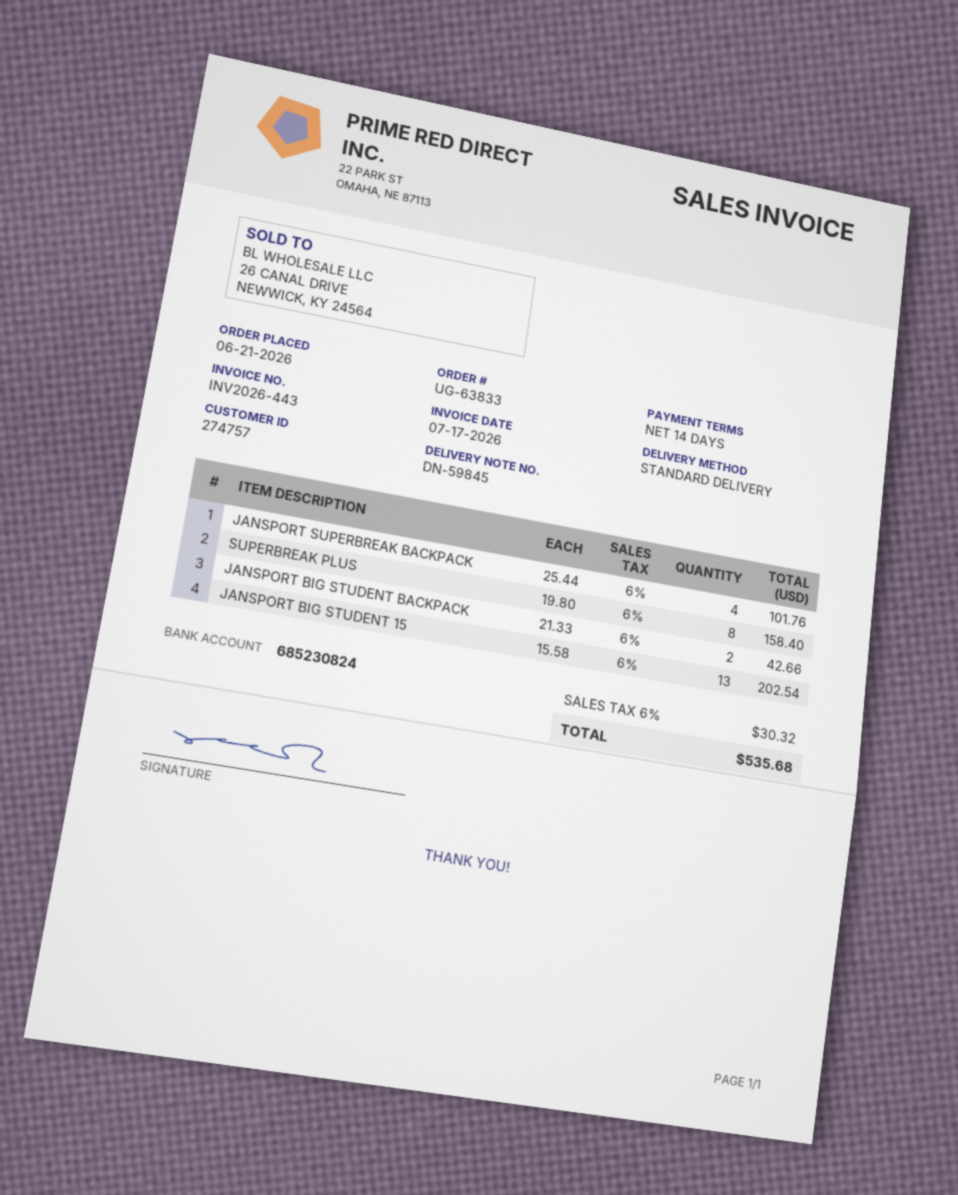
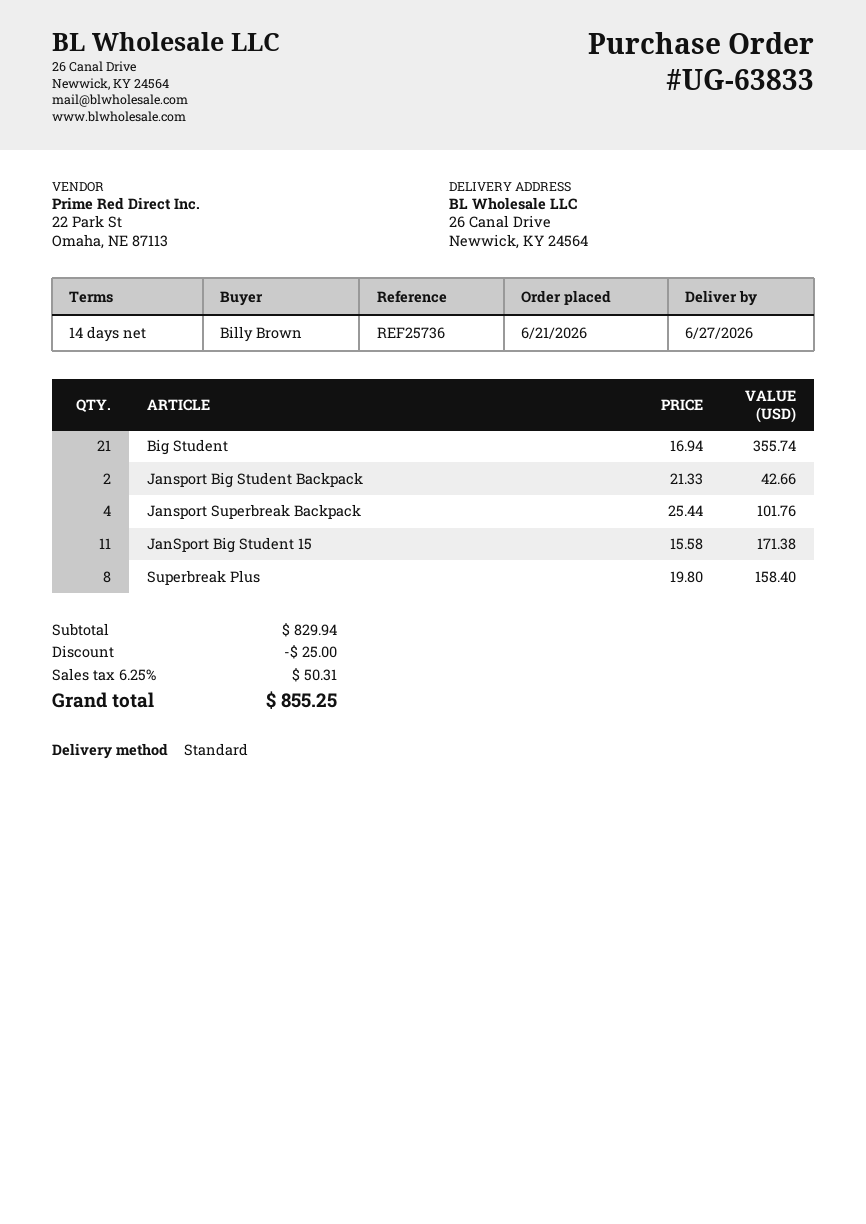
JANSPORT BIG STUDENT 15: 13 x 15.58 = 202.54 -> 11 x 15.58 = 171.38
Big Student: none -> 21 x 16.94 = 355.74
discount: none -> 25.00
tax: 6% = 30.32 -> 6.25% = 50.31
total: 535.68 -> 855.25

